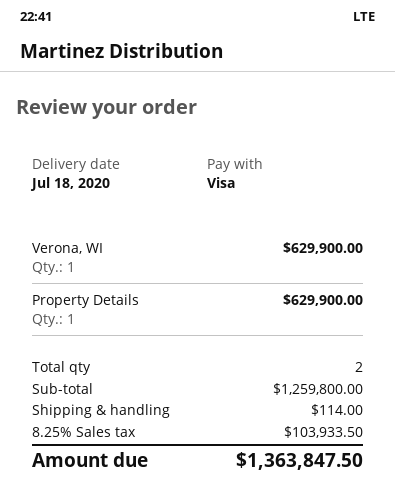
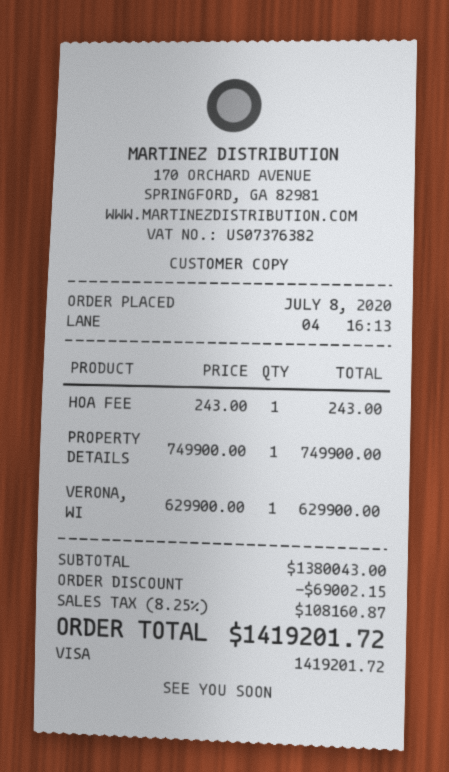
Property Details: 1 for 629900.00 -> 1 for 749900.00
HOA FEE: none -> 1 for 243.00
subtotal: 1259800.00 -> 1380043.00
discount: none -> 69002.15
shipping: 114.00 -> none
tax: 8.25% = 103933.50 -> 8.25% = 108160.87
total: 1363847.50 -> 1419201.72

